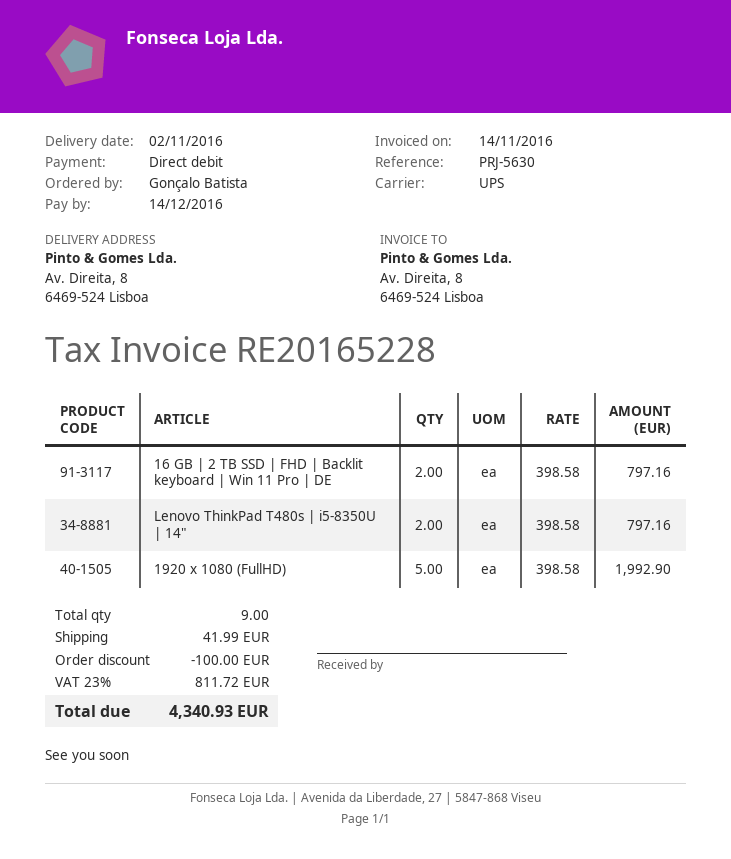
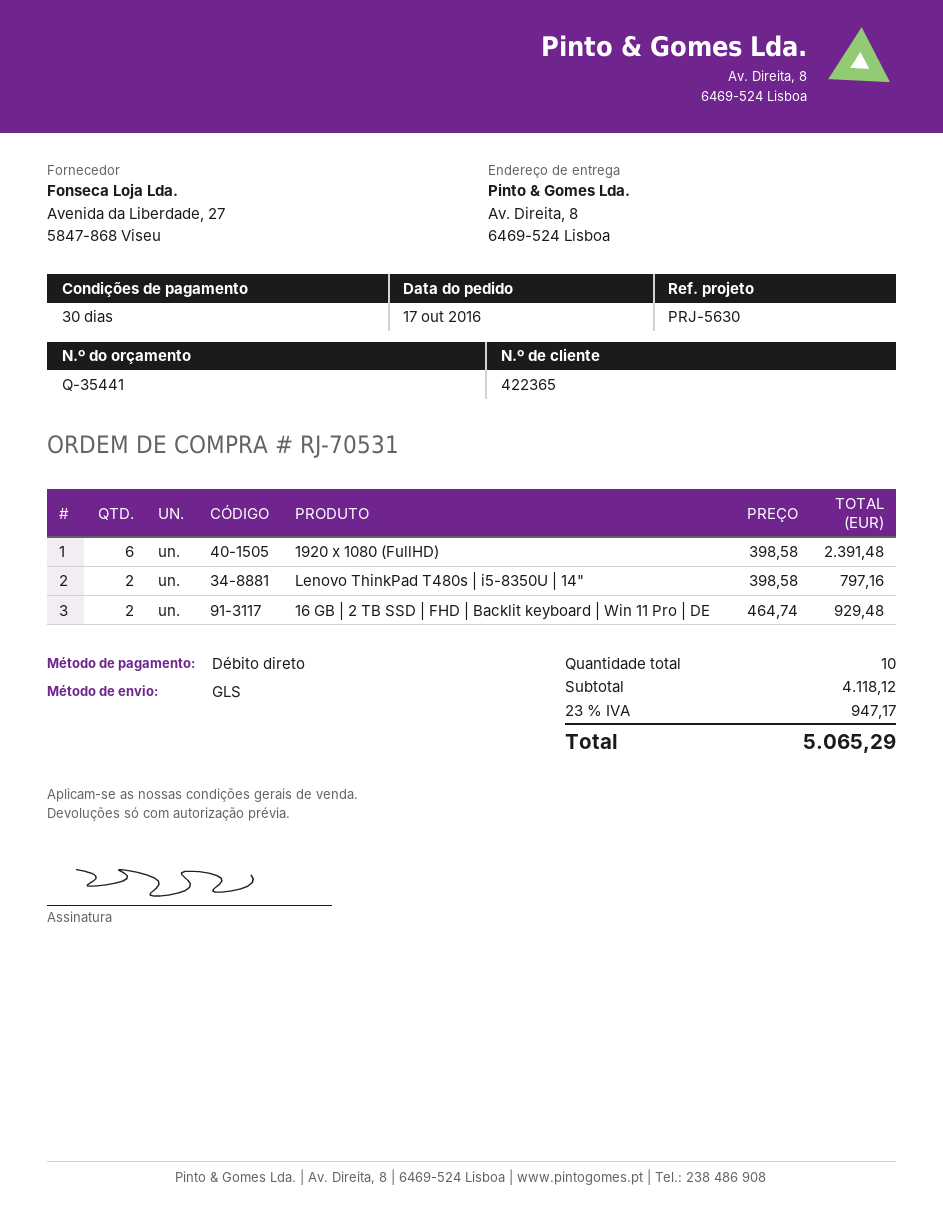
shipping method: UPS -> GLS
16 GB | 2 TB SSD | FHD | Backlit keyboard | Win 11 Pro | DE: 2 x 398.58 = 797.16 -> 2 x 464.74 = 929.48
1920 x 1080 (FullHD): 5 x 398.58 = 1992.90 -> 6 x 398.58 = 2391.48
total quantity: 9 -> 10
discount: 100.00 -> none
shipping: 41.99 -> none
tax: 23% = 811.72 -> 23% = 947.17
total: 4340.93 -> 5065.29

